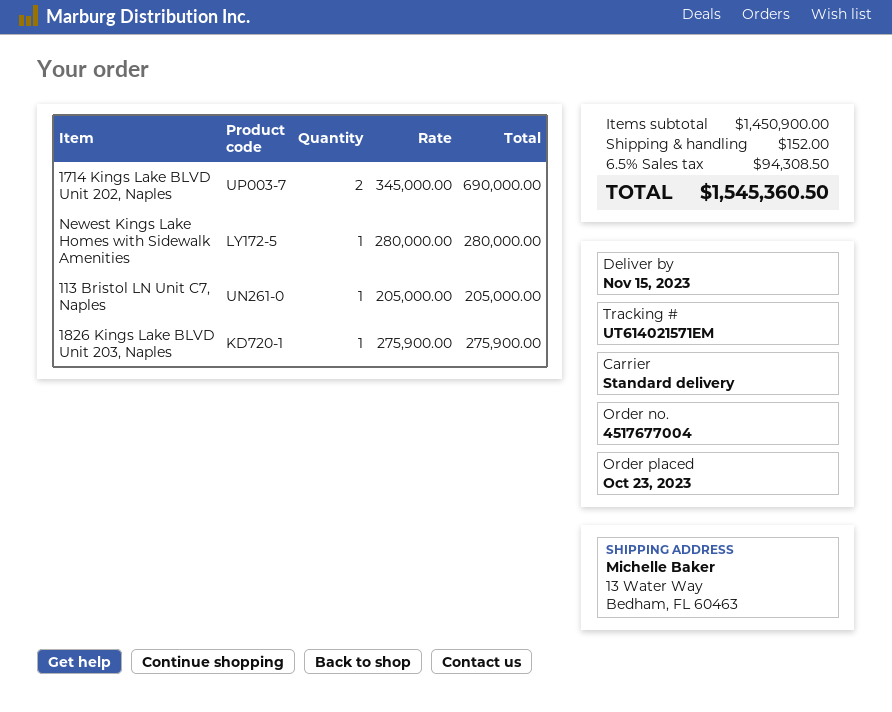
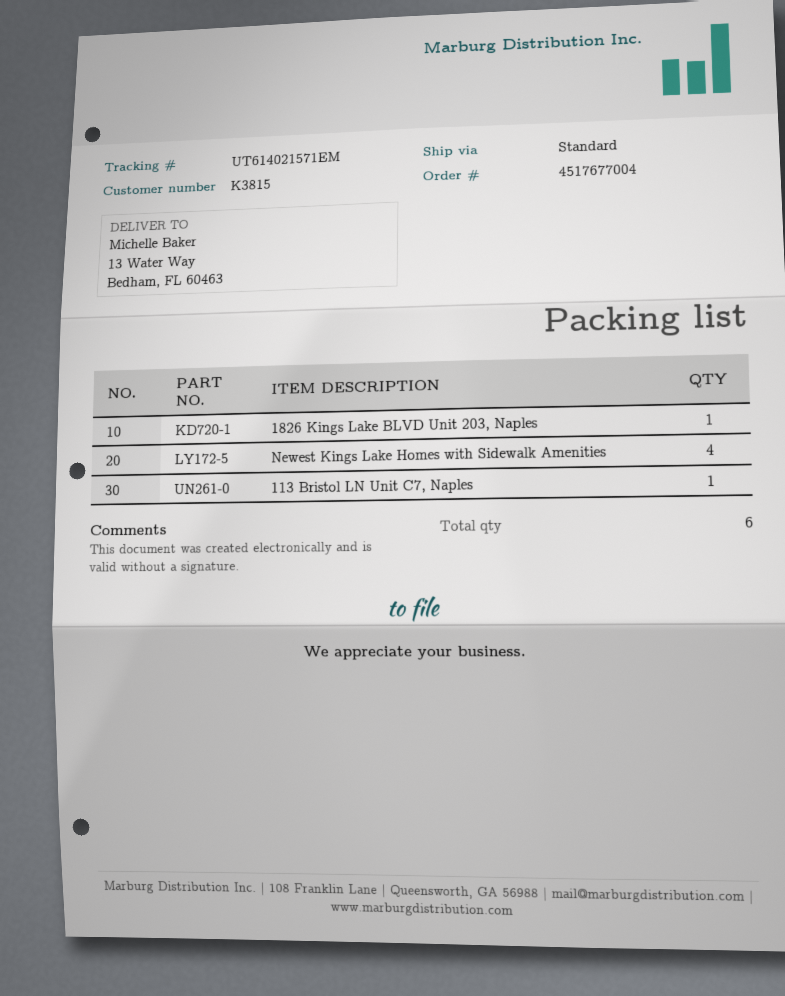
1714 Kings Lake BLVD Unit 202, Naples: 2 -> none
Newest Kings Lake Homes with Sidewalk Amenities: 1 -> 4

